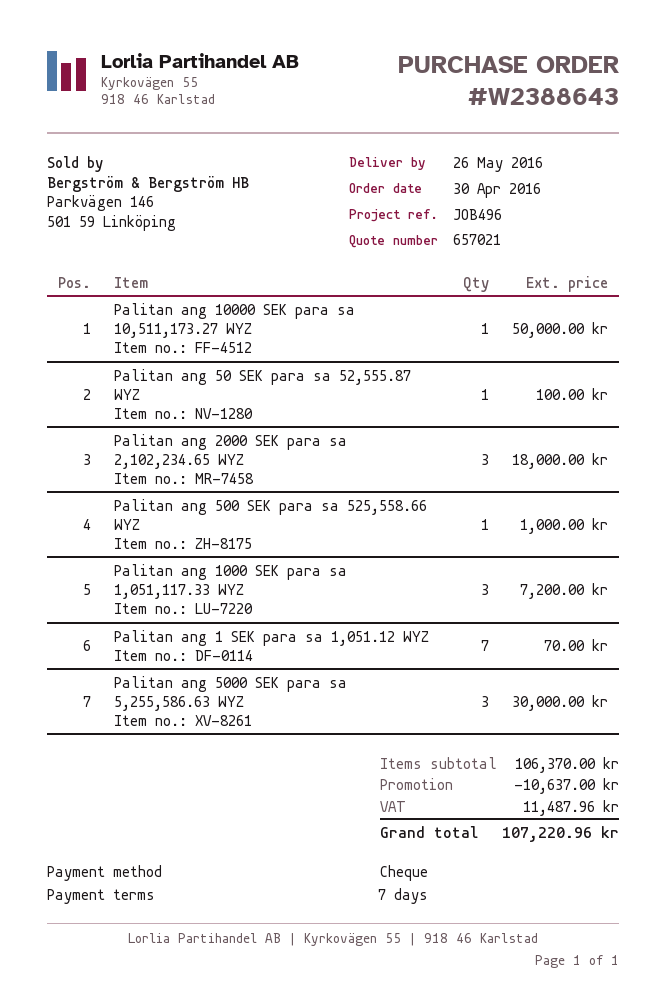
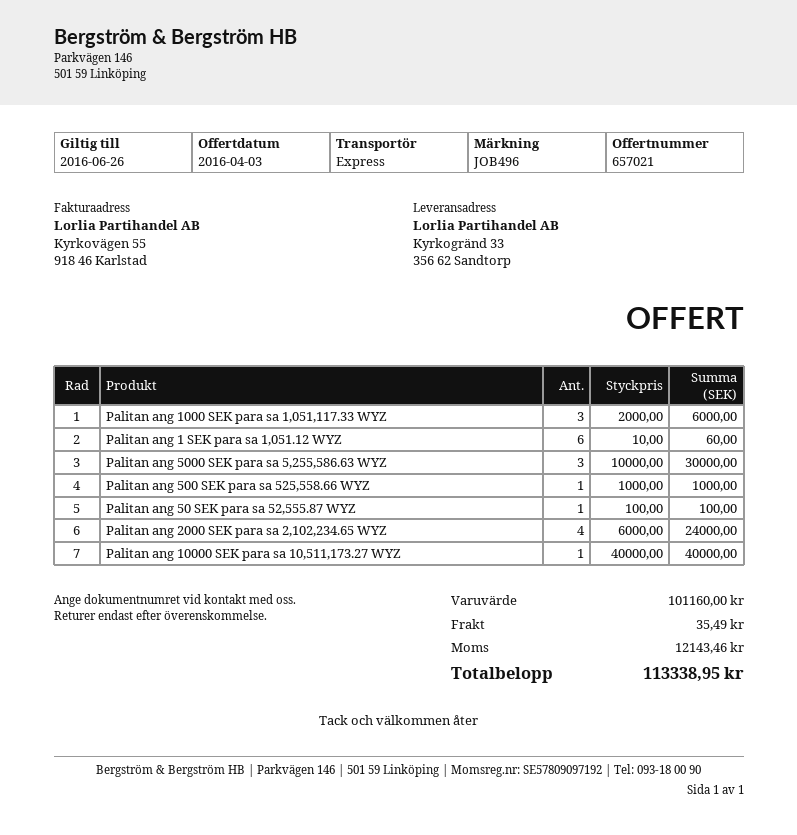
Palitan ang 10000 SEK para sa 10,511,173.27 WYZ: 1 for 50000.00 -> 1 for 40000.00
Palitan ang 2000 SEK para sa 2,102,234.65 WYZ: 3 for 18000.00 -> 4 for 24000.00
Palitan ang 1000 SEK para sa 1,051,117.33 WYZ: 3 for 7200.00 -> 3 for 6000.00
Palitan ang 1 SEK para sa 1,051.12 WYZ: 7 for 70.00 -> 6 for 60.00
subtotal: 106370.00 -> 101160.00
discount: 10637.00 -> none
shipping: none -> 35.49
tax: 11487.96 -> 12143.46
total: 107220.96 -> 113338.95

